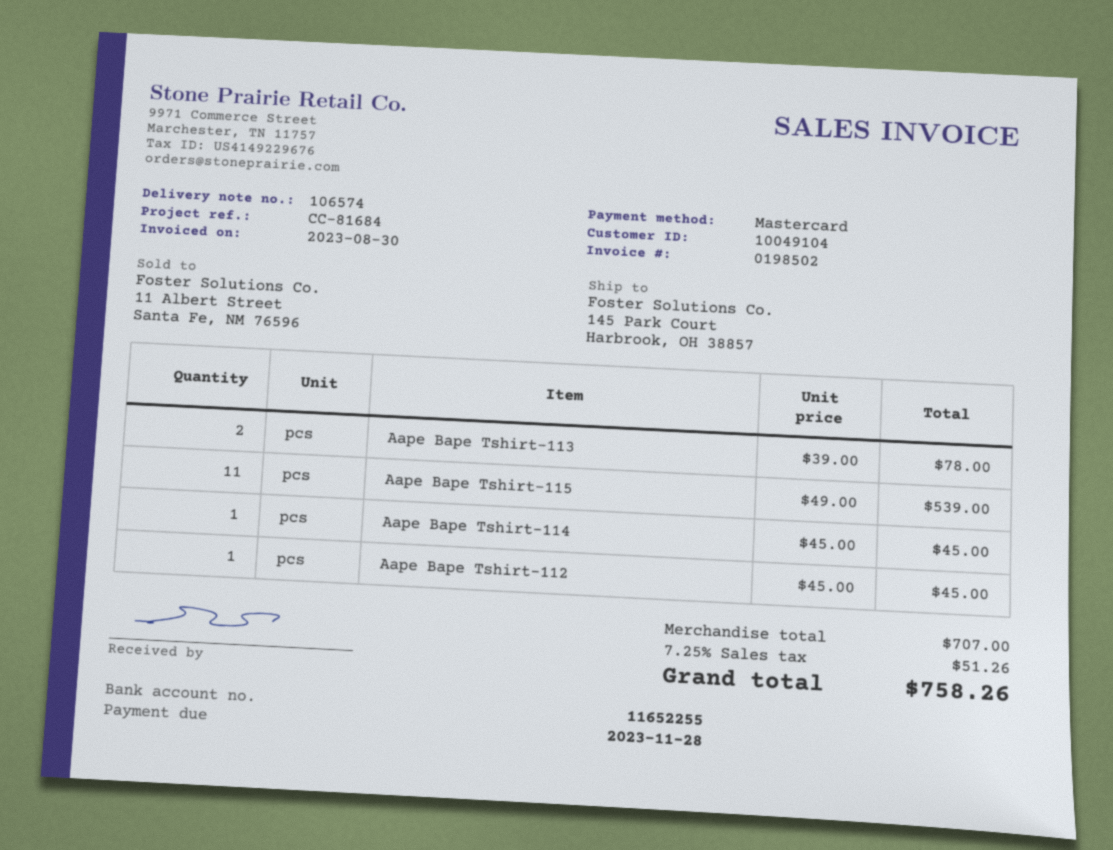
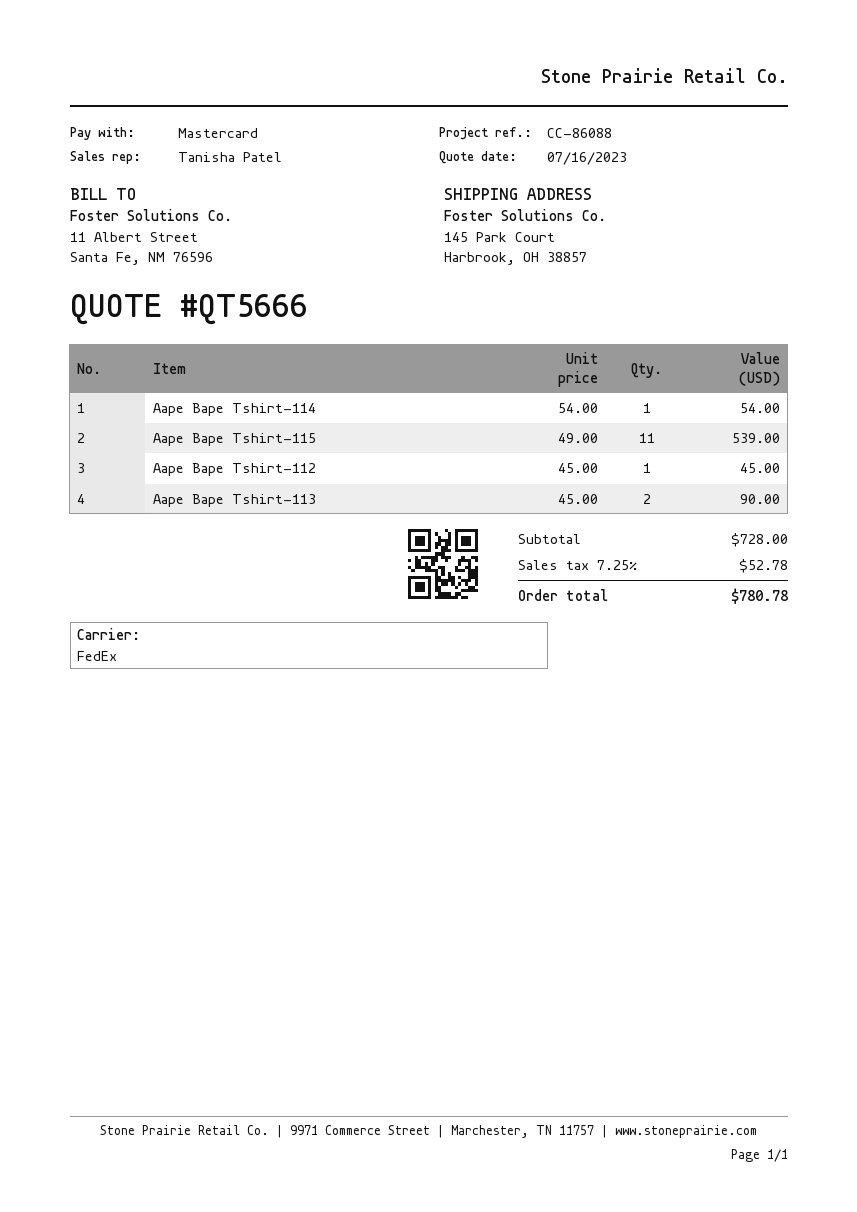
reference: CC-81684 -> CC-86088
Aape Bape Tshirt-113: 2 x 39.00 = 78.00 -> 2 x 45.00 = 90.00
Aape Bape Tshirt-114: 1 x 45.00 = 45.00 -> 1 x 54.00 = 54.00
subtotal: 707.00 -> 728.00
tax: 7.25% = 51.26 -> 7.25% = 52.78
total: 758.26 -> 780.78

